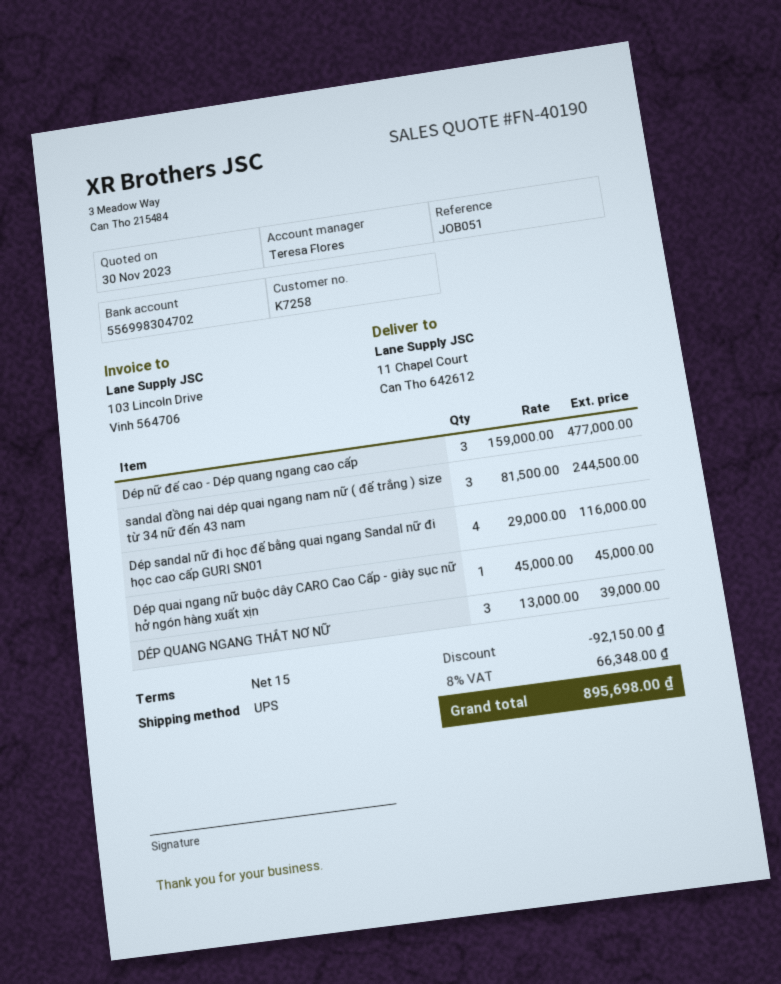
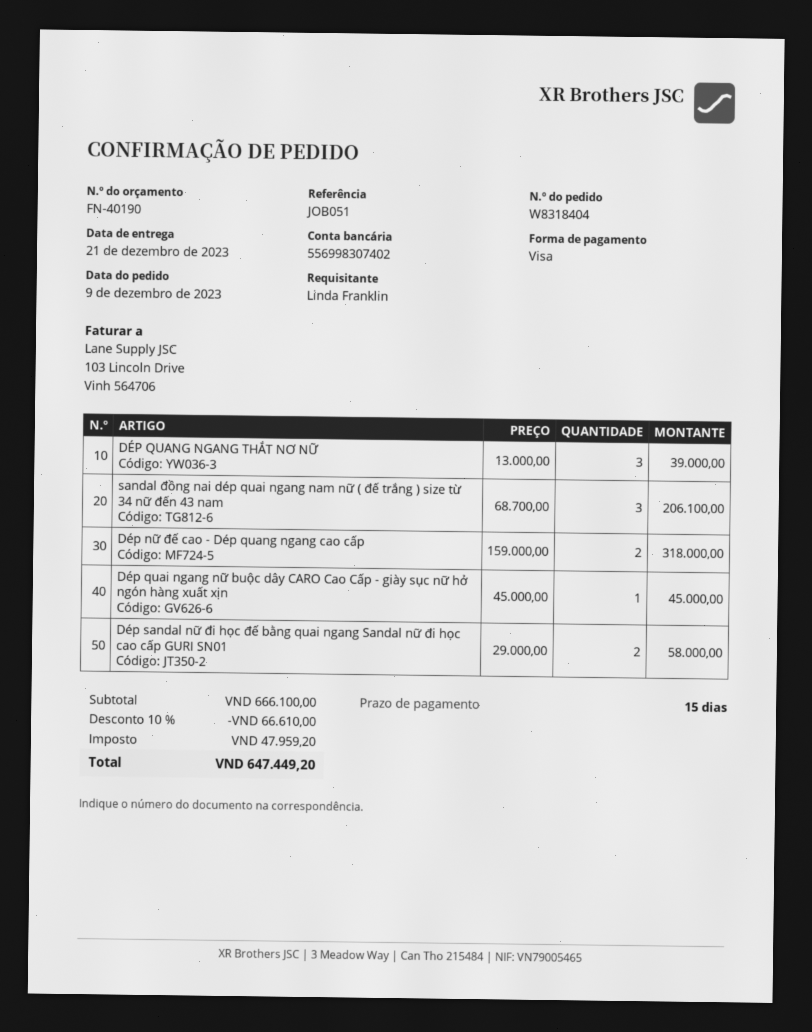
bank account: 556998304702 -> 556998307402
Dép nữ đế cao - Dép quang ngang cao cấp: 3 x 159000.00 = 477000.00 -> 2 x 159000.00 = 318000.00
sandal đồng nai dép quai ngang nam nữ ( đế trắng ) size từ 34 nữ đến 43 nam: 3 x 81500.00 = 244500.00 -> 3 x 68700.00 = 206100.00
Dép sandal nữ đi học đế bằng quai ngang Sandal nữ đi học cao cấp GURI SN01: 4 x 29000.00 = 116000.00 -> 2 x 29000.00 = 58000.00
discount: 92150.00 -> 66610.00
tax: 66348.00 -> 47959.20
total: 895698.00 -> 647449.20

